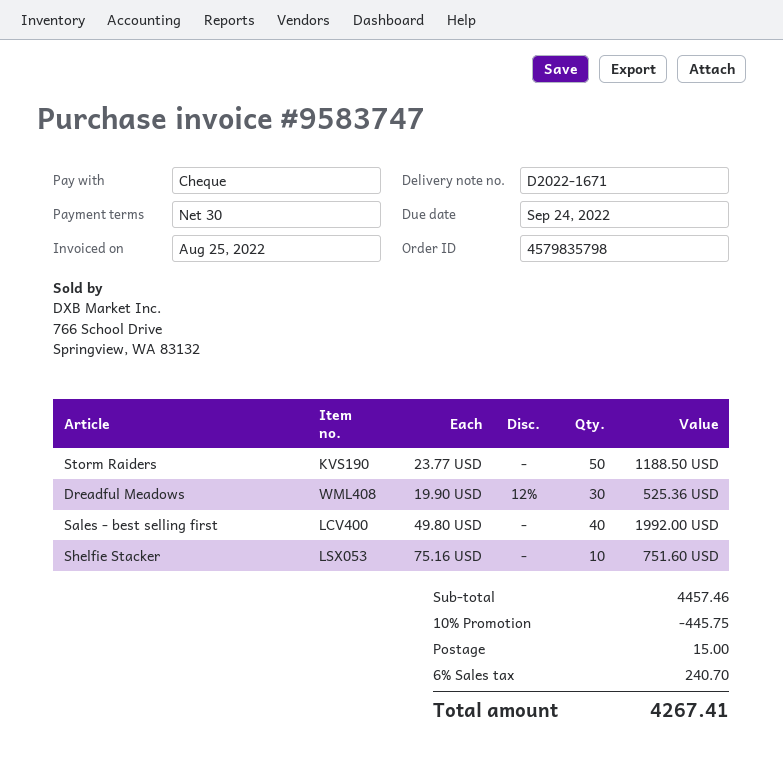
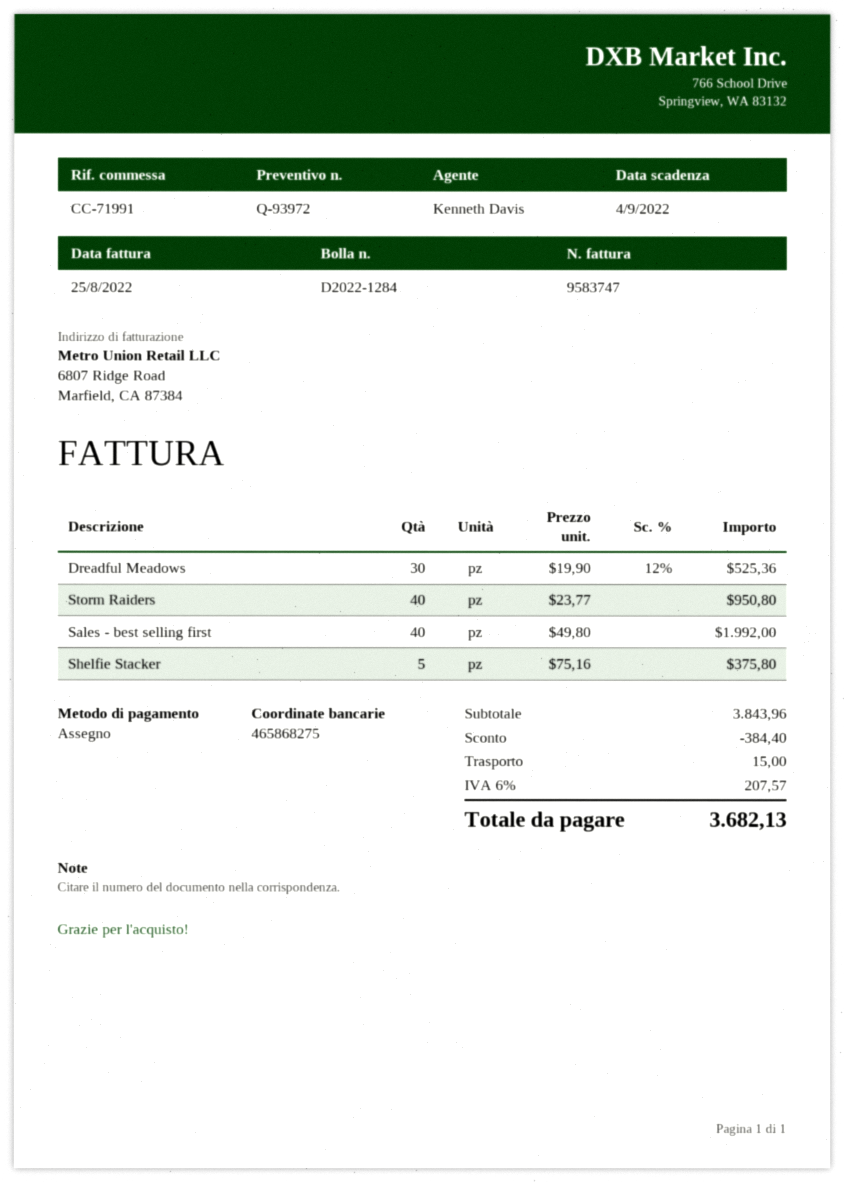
delivery note number: D2022-1671 -> D2022-1284
due date: 2022-09-24 -> 2022-09-04
Storm Raiders: 50 x 23.77 = 1188.50 -> 40 x 23.77 = 950.80
Shelfie Stacker: 10 x 75.16 = 751.60 -> 5 x 75.16 = 375.80
subtotal: 4457.46 -> 3843.96
discount: 445.75 -> 384.40
tax: 6% = 240.70 -> 6% = 207.57
total: 4267.41 -> 3682.13

